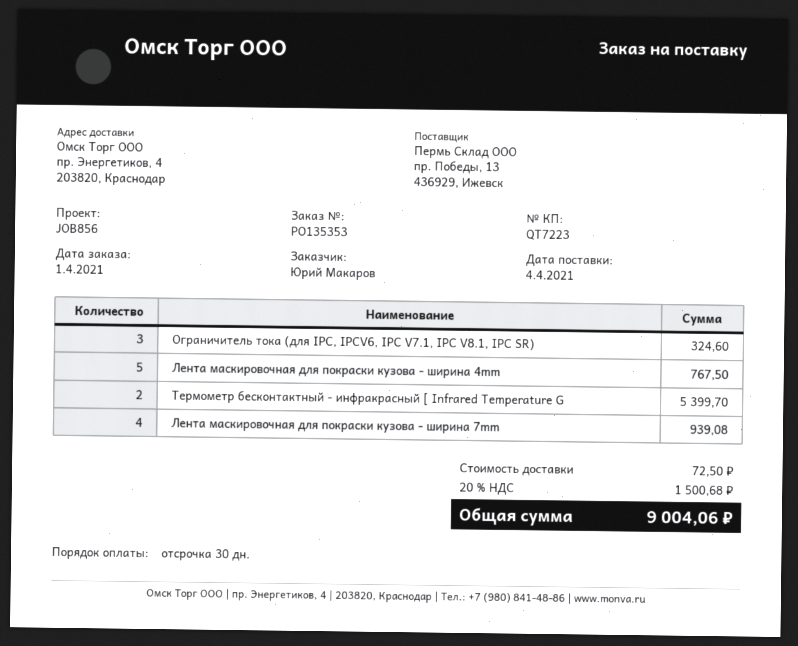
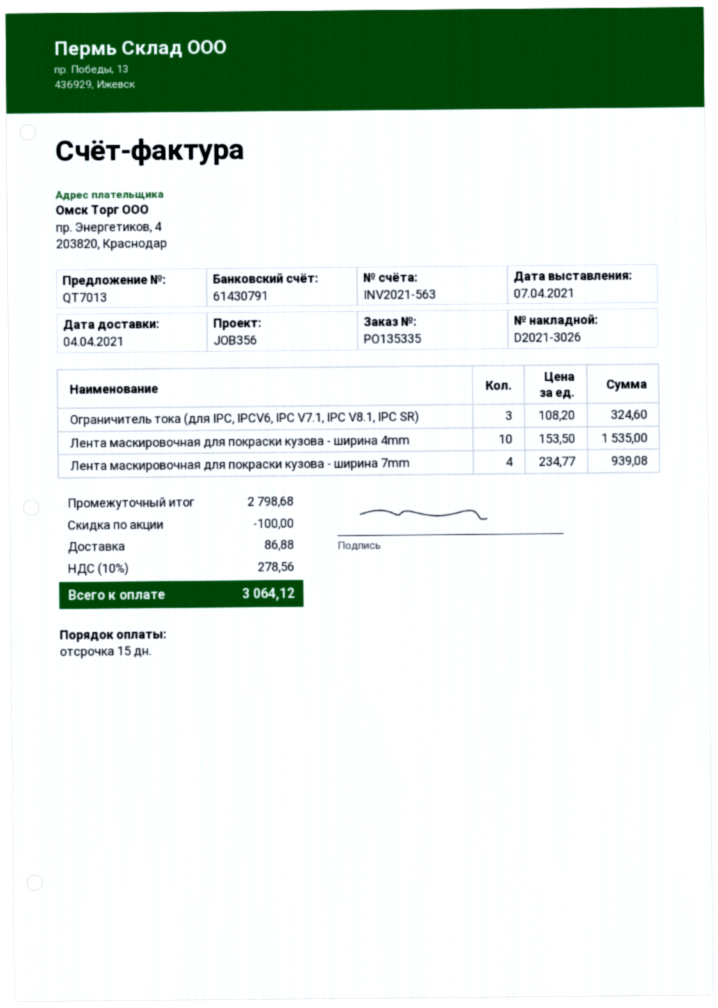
quote number: QT7223 -> QT7013
order number: PO135353 -> PO135335
payment terms: 30 days -> 15 days
reference: JOB856 -> JOB356
Лента маскировочная для покраски кузова - ширина 4mm: 5 for 767.50 -> 10 for 1535.00
Термометр бесконтактный - инфракрасный [ Infrared Temperature G: 2 for 5399.70 -> none
discount: none -> 100.00
shipping: 72.50 -> 86.88
tax: 20% = 1500.68 -> 10% = 278.56
total: 9004.06 -> 3064.12

